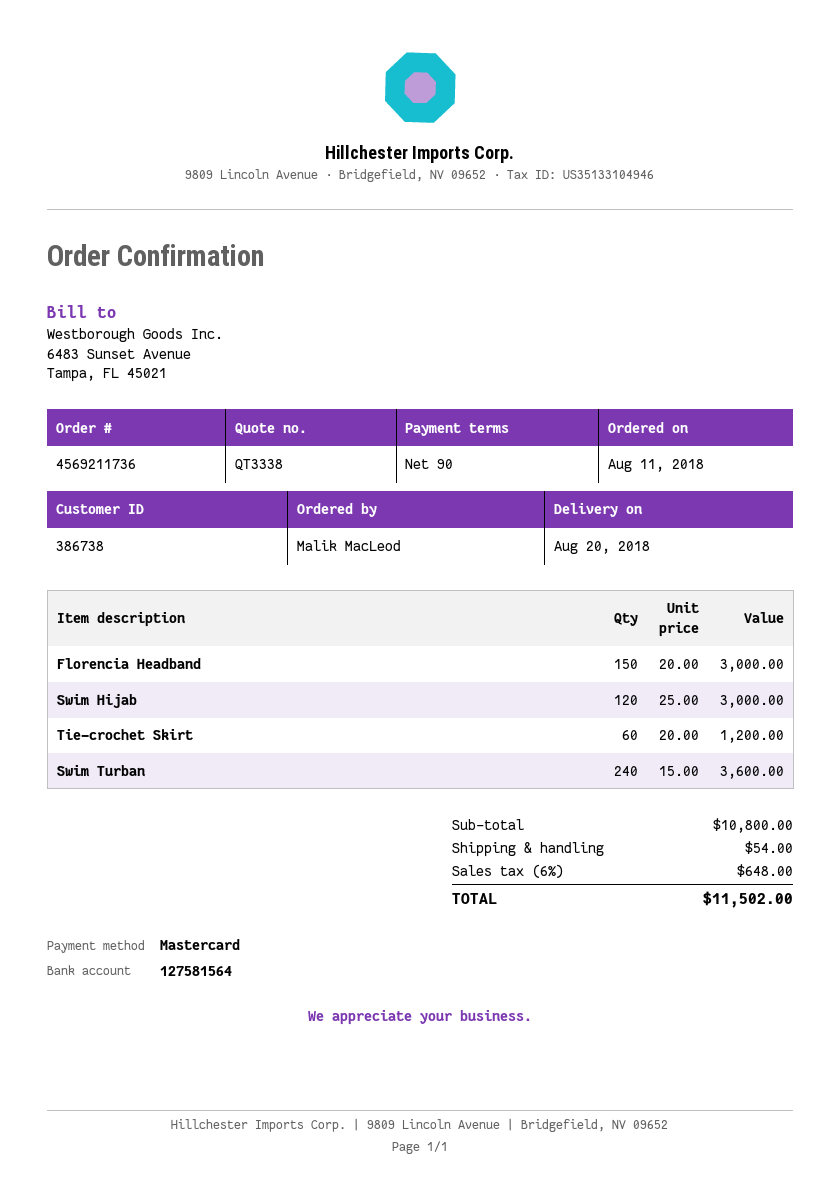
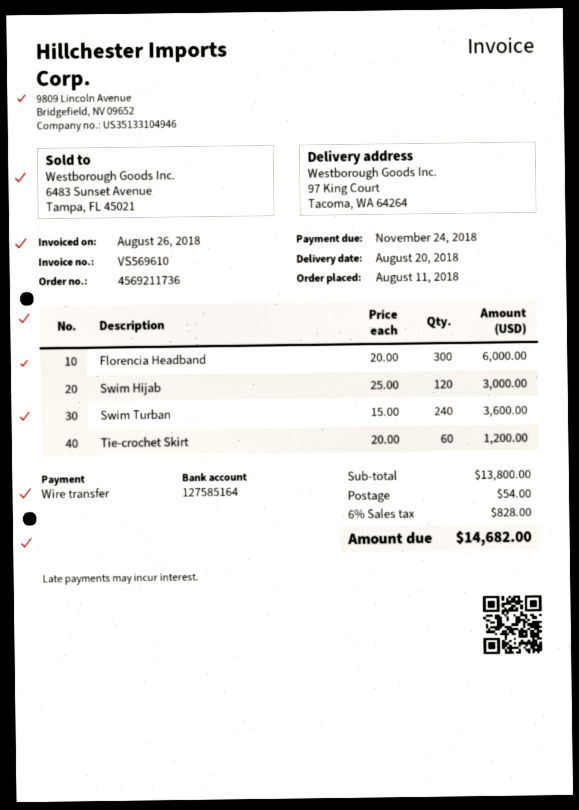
payment method: Mastercard -> bank transfer
bank account: 127581564 -> 127585164
Florencia Headband: 150 x 20.00 = 3000.00 -> 300 x 20.00 = 6000.00
subtotal: 10800.00 -> 13800.00
tax: 6% = 648.00 -> 6% = 828.00
total: 11502.00 -> 14682.00

